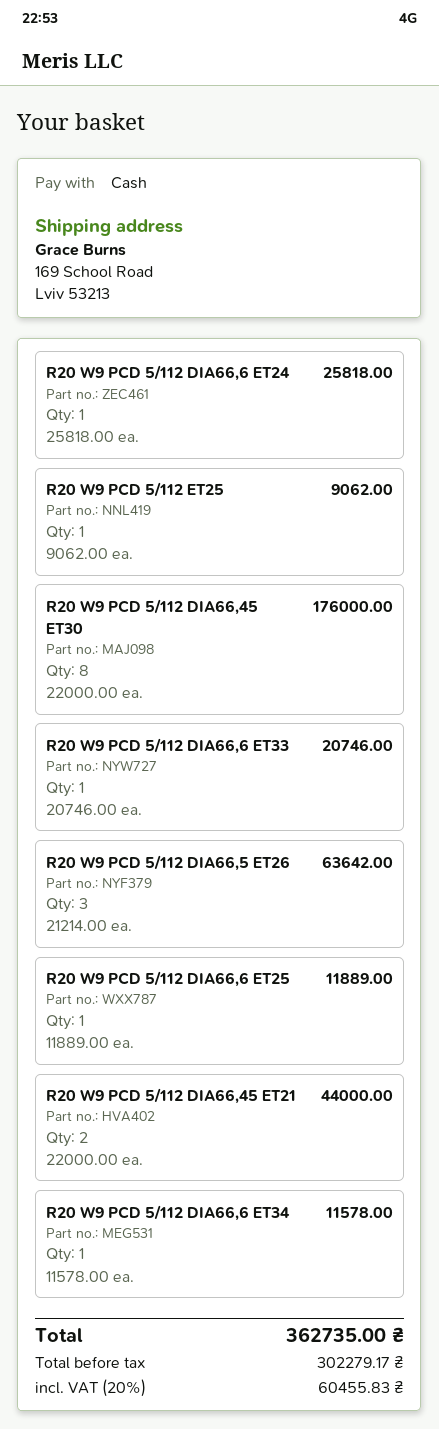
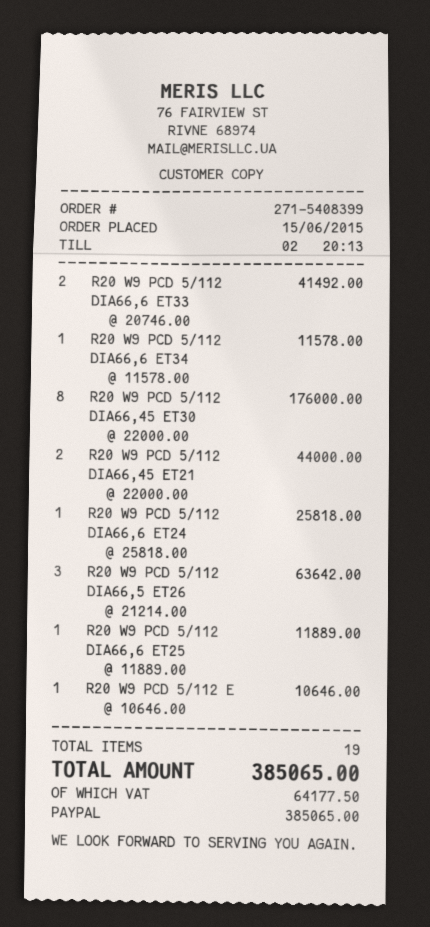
payment method: cash -> PayPal
R20 W9 PCD 5/112 ET25: 1 x 9062.00 = 9062.00 -> 1 x 10646.00 = 10646.00
R20 W9 PCD 5/112 DIA66,6 ET33: 1 x 20746.00 = 20746.00 -> 2 x 20746.00 = 41492.00
tax: 60455.83 -> 64177.50
total: 362735.00 -> 385065.00

